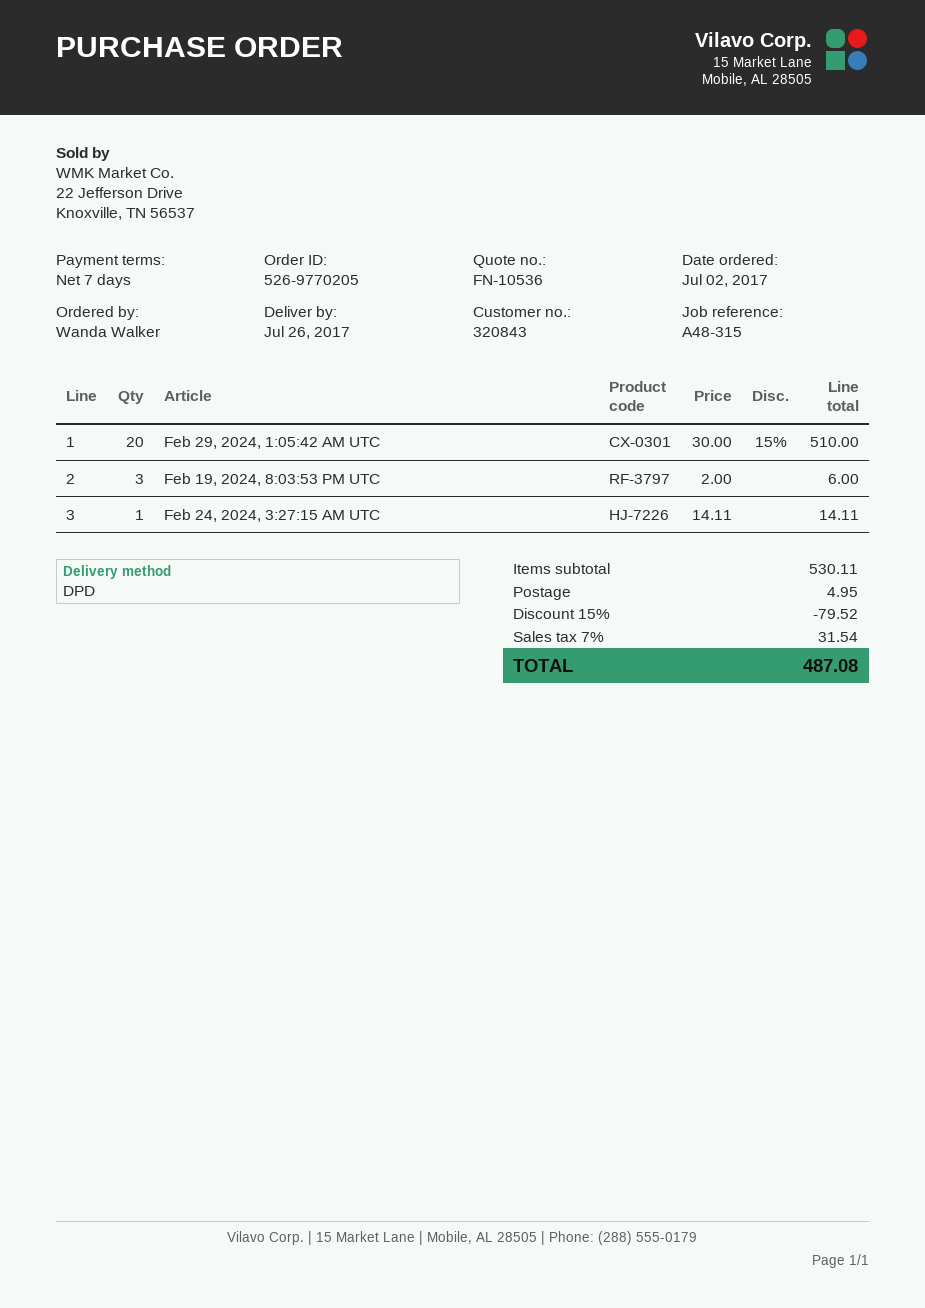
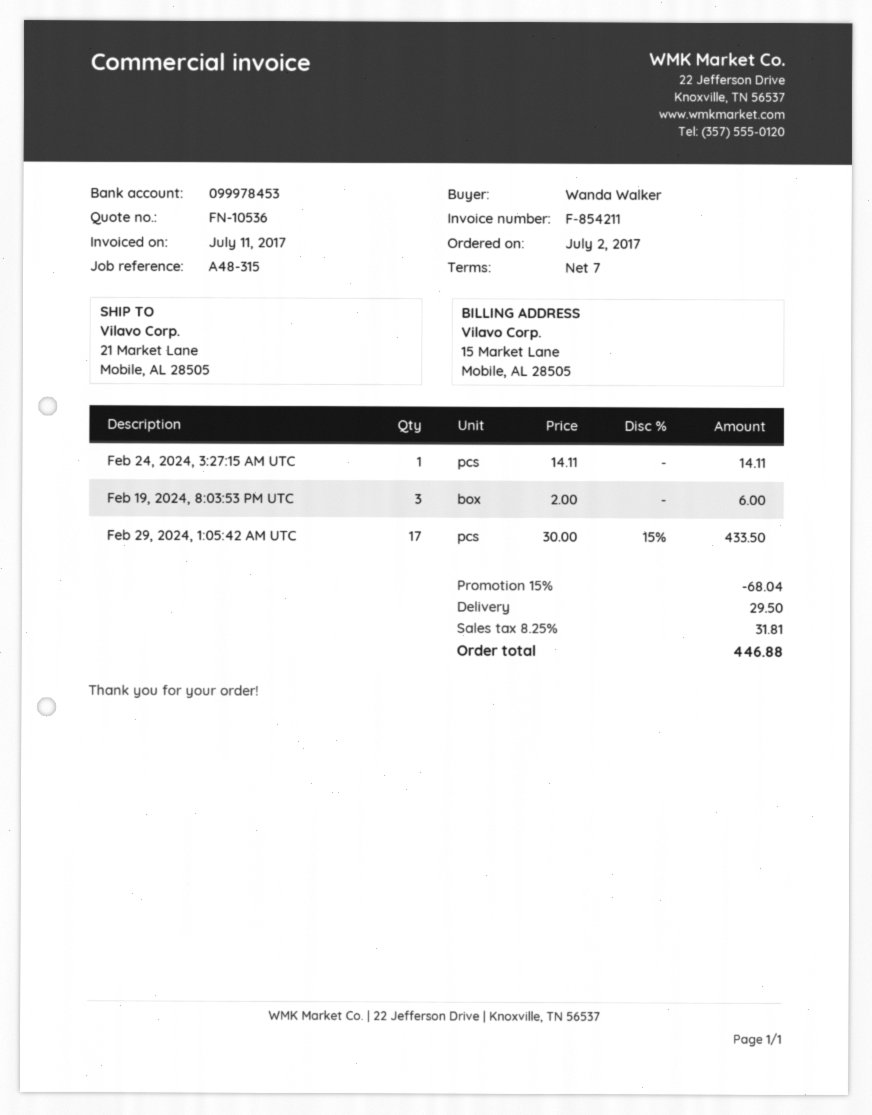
Feb 29, 2024, 1:05:42 AM UTC: 20 x 30.00 - 15% = 510.00 -> 17 x 30.00 - 15% = 433.50
discount: 15% = 79.52 -> 15% = 68.04
shipping: 4.95 -> 29.50
tax: 7% = 31.54 -> 8.25% = 31.81
total: 487.08 -> 446.88

